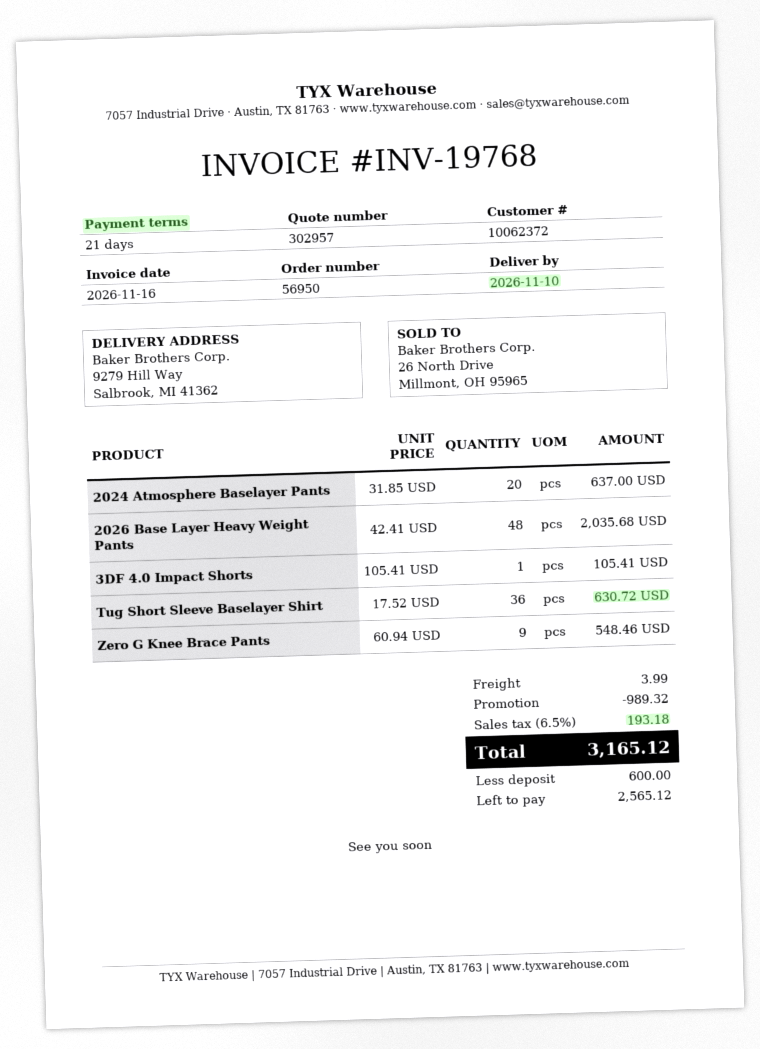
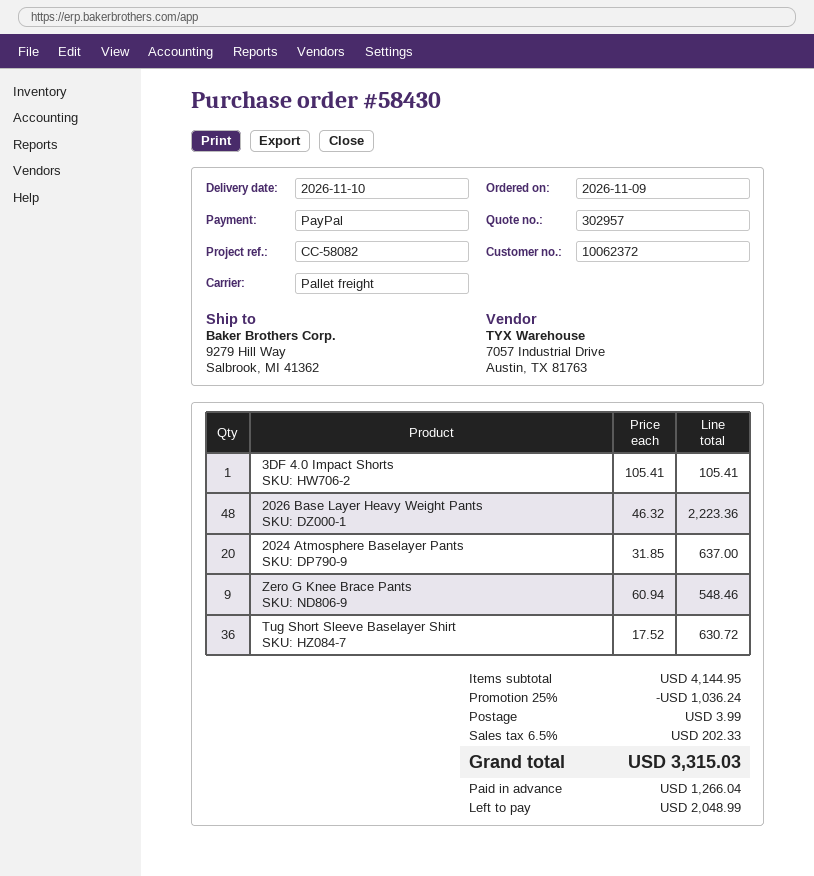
order number: 56950 -> 58430
2026 Base Layer Heavy Weight Pants: 48 x 42.41 = 2035.68 -> 48 x 46.32 = 2223.36
discount: 989.32 -> 1036.24
tax: 6.5% = 193.18 -> 6.5% = 202.33
total: 3165.12 -> 3315.03
deposit: 600.00 -> 1266.04
balance: 2565.12 -> 2048.99

